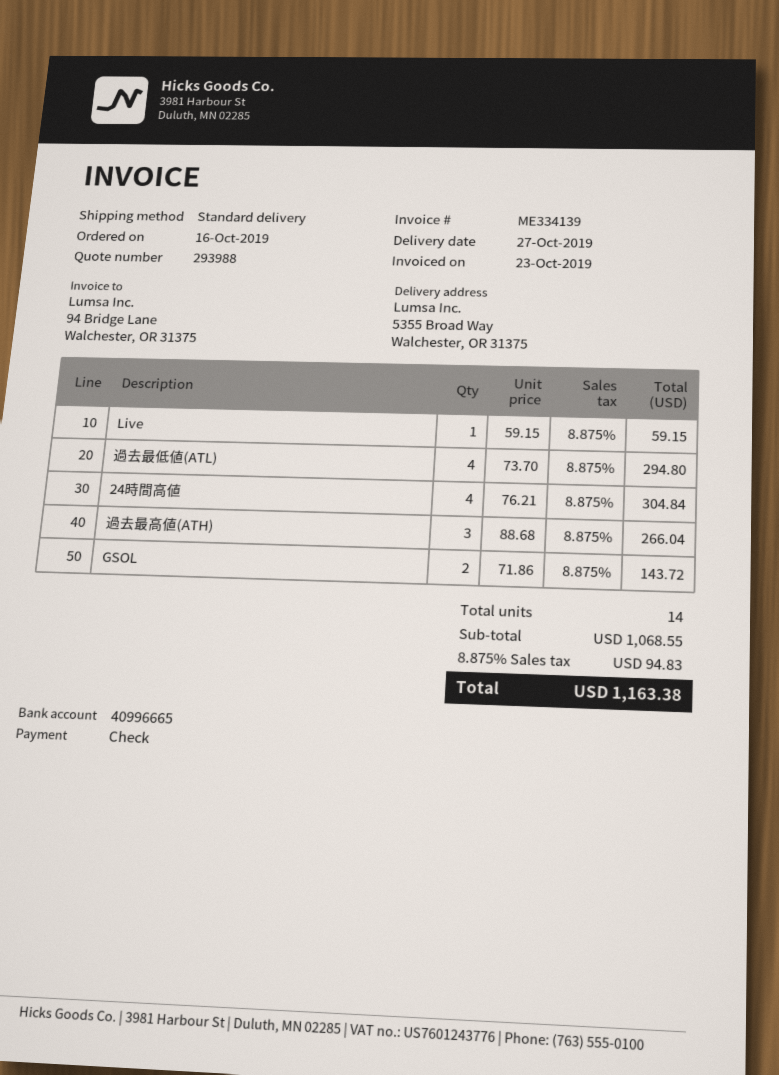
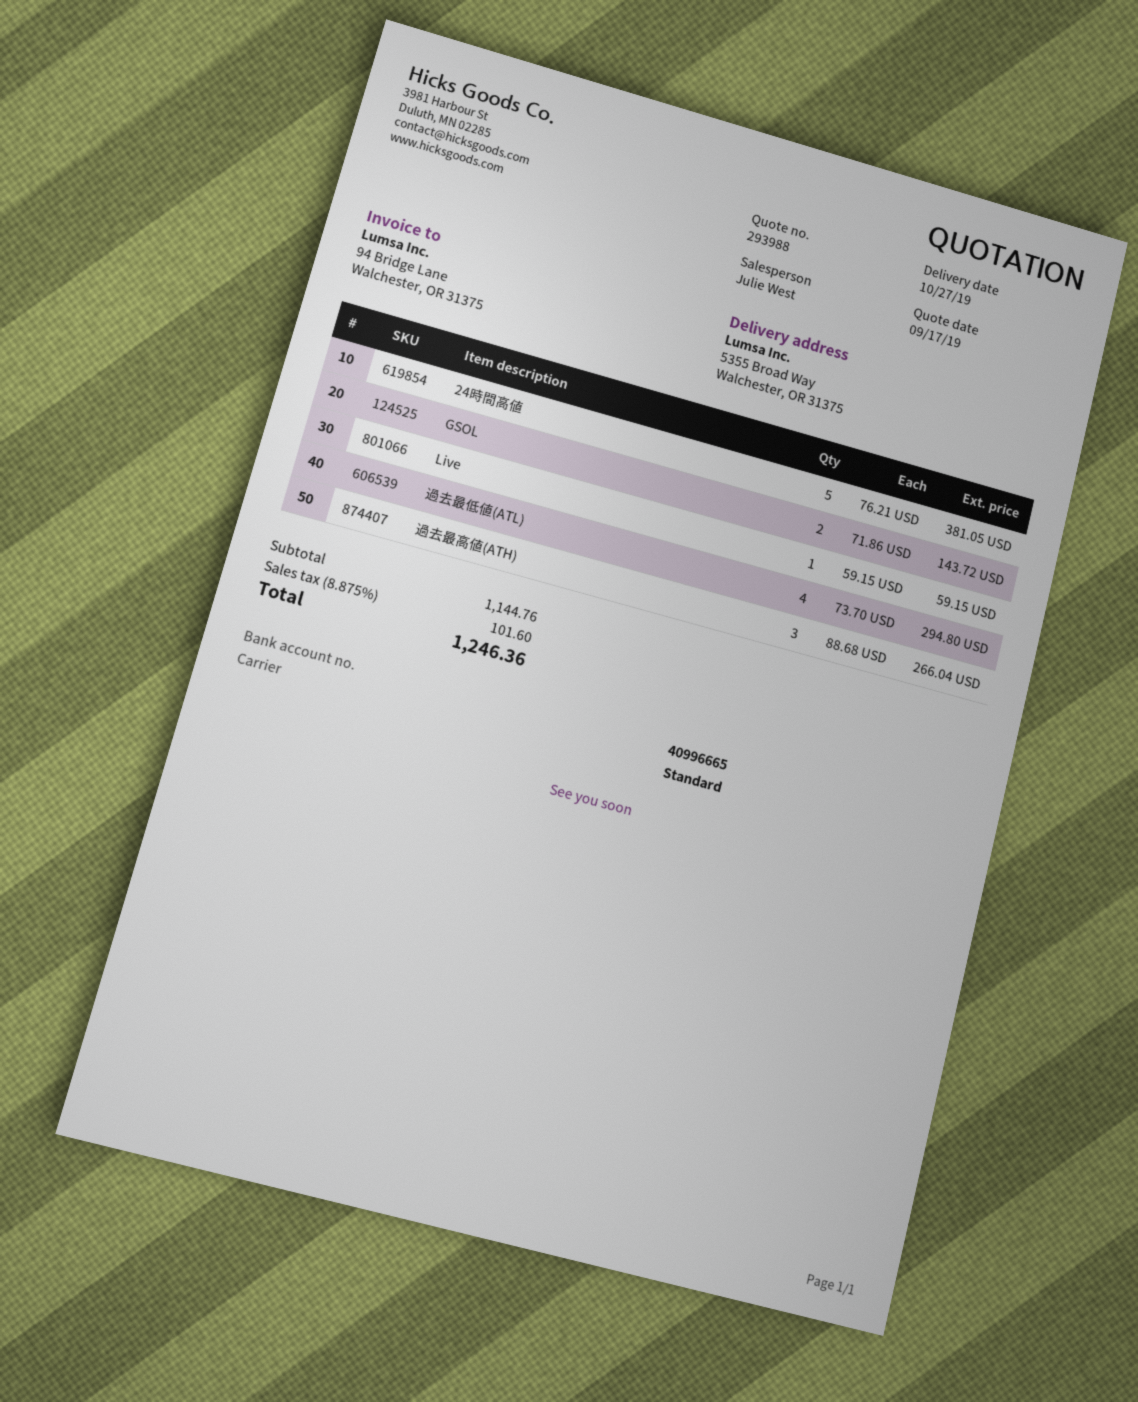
24時間高値: 4 x 76.21 = 304.84 -> 5 x 76.21 = 381.05
subtotal: 1068.55 -> 1144.76
tax: 8.875% = 94.83 -> 8.875% = 101.60
total: 1163.38 -> 1246.36

